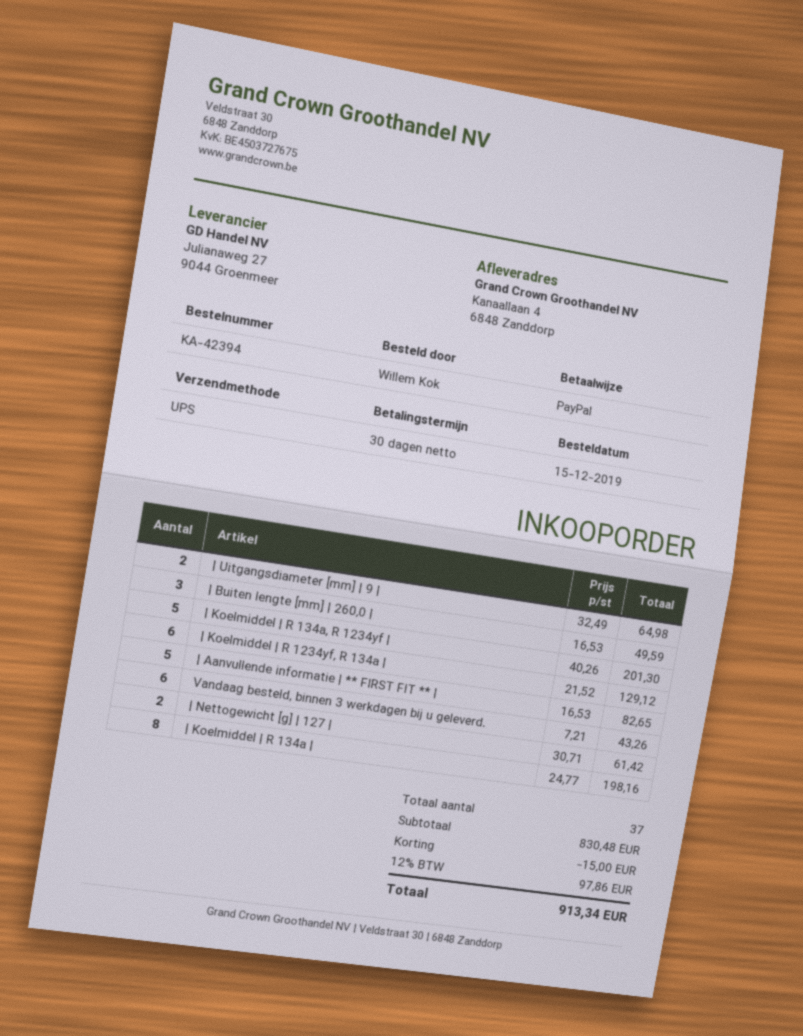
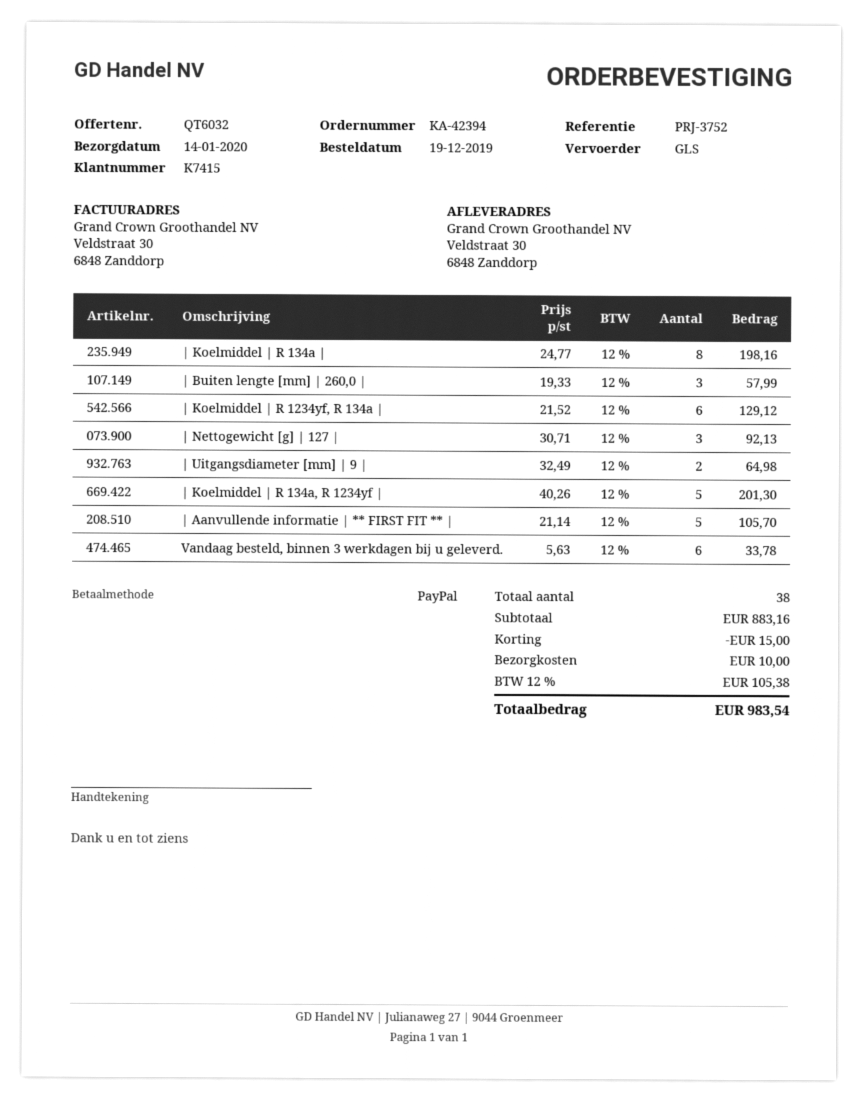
order date: 2019-12-15 -> 2019-12-19
shipping method: UPS -> GLS
ship to: Kanaallaan 4, 6848 Zanddorp -> Veldstraat 30, 6848 Zanddorp
| Buiten lengte [mm] | 260,0 |: 3 x 16.53 = 49.59 -> 3 x 19.33 = 57.99
| Aanvullende informatie | ** FIRST FIT ** |: 5 x 16.53 = 82.65 -> 5 x 21.14 = 105.70
Vandaag besteld, binnen 3 werkdagen bij u geleverd.: 6 x 7.21 = 43.26 -> 6 x 5.63 = 33.78
| Nettogewicht [g] | 127 |: 2 x 30.71 = 61.42 -> 3 x 30.71 = 92.13
total quantity: 37 -> 38
subtotal: 830.48 -> 883.16
shipping: none -> 10.00
tax: 12% = 97.86 -> 12% = 105.38
total: 913.34 -> 983.54

